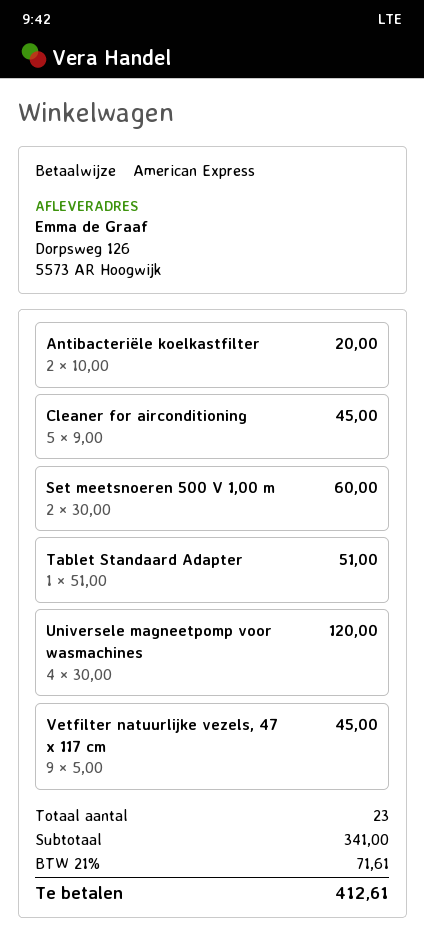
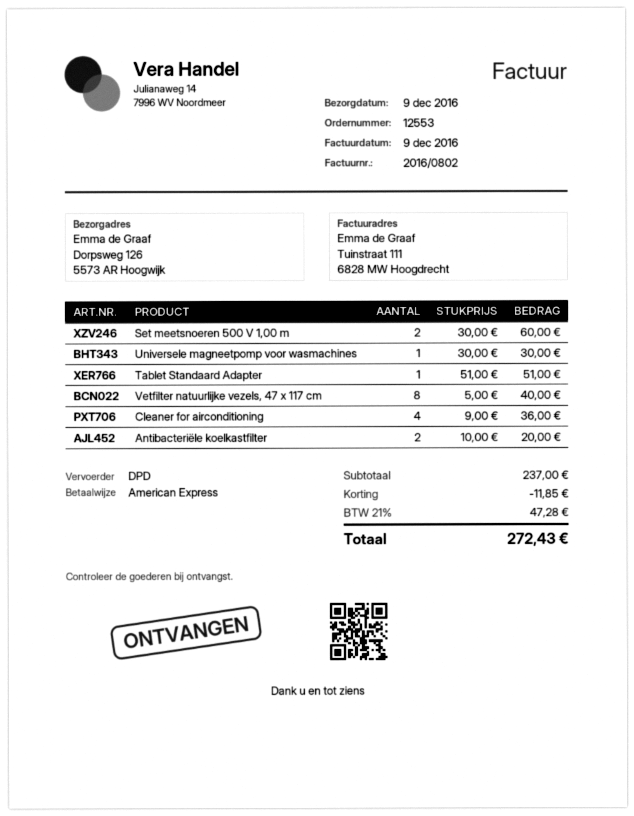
Cleaner for airconditioning: 5 x 9.00 = 45.00 -> 4 x 9.00 = 36.00
Universele magneetpomp voor wasmachines: 4 x 30.00 = 120.00 -> 1 x 30.00 = 30.00
Vetfilter natuurlijke vezels, 47 x 117 cm: 9 x 5.00 = 45.00 -> 8 x 5.00 = 40.00
subtotal: 341.00 -> 237.00
discount: none -> 11.85
tax: 21% = 71.61 -> 21% = 47.28
total: 412.61 -> 272.43

